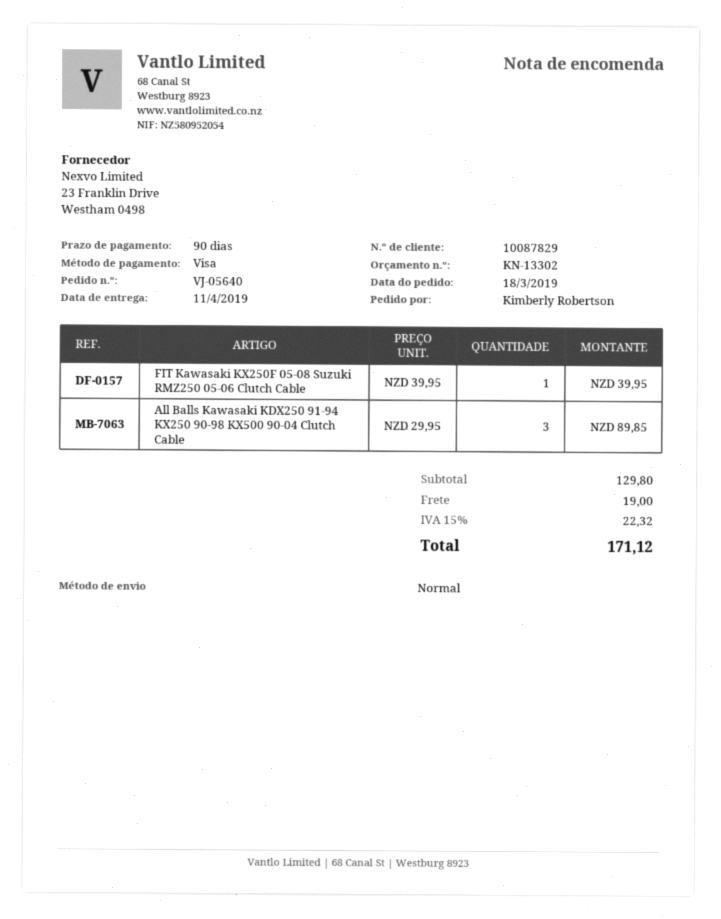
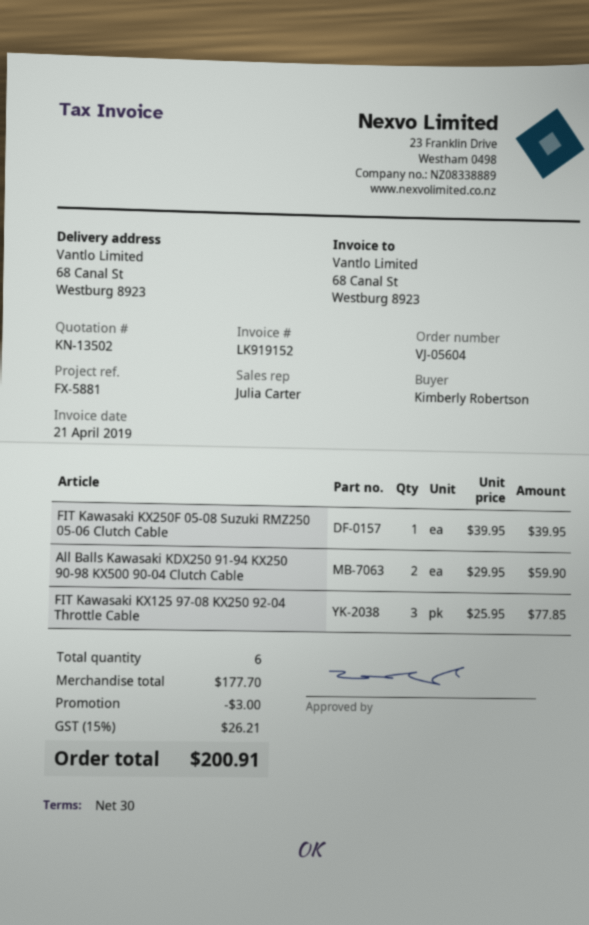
quote number: KN-13302 -> KN-13502
order number: VJ-05640 -> VJ-05604
payment terms: 90 days -> 30 days
All Balls Kawasaki KDX250 91-94 KX250 90-98 KX500 90-04 Clutch Cable: 3 x 29.95 = 89.85 -> 2 x 29.95 = 59.90
FIT Kawasaki KX125 97-08 KX250 92-04 Throttle Cable: none -> 3 x 25.95 = 77.85
subtotal: 129.80 -> 177.70
discount: none -> 3.00
shipping: 19.00 -> none
tax: 15% = 22.32 -> 15% = 26.21
total: 171.12 -> 200.91

